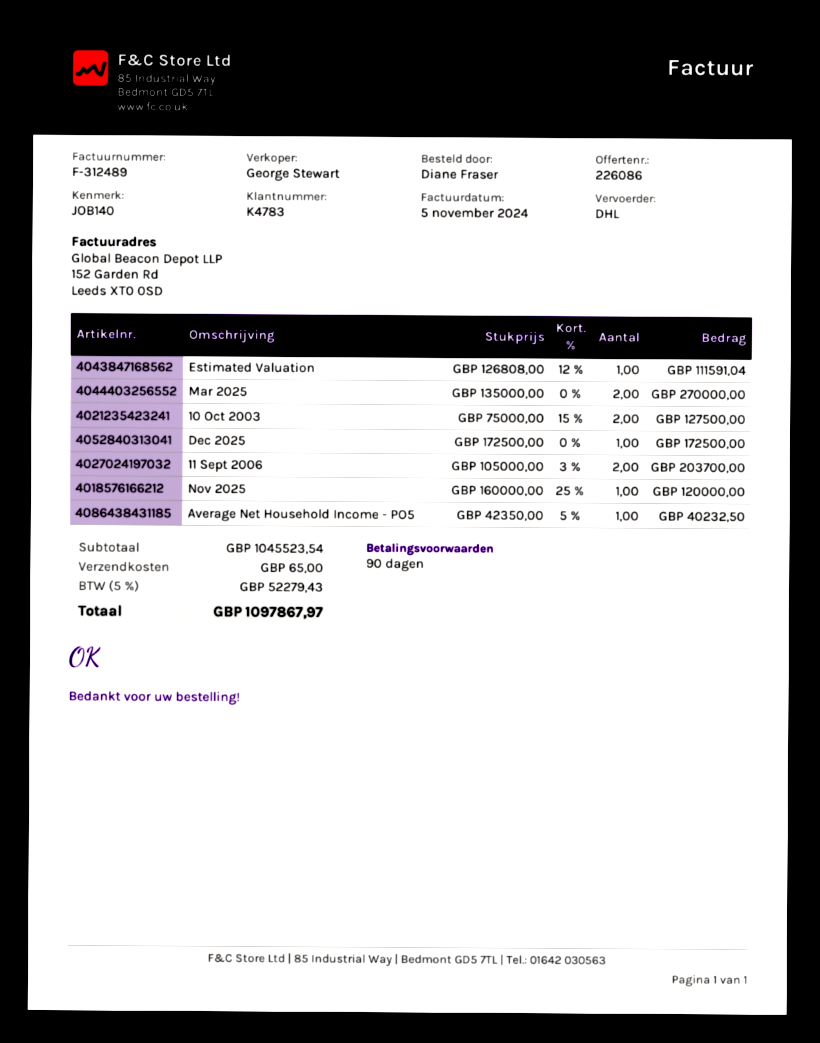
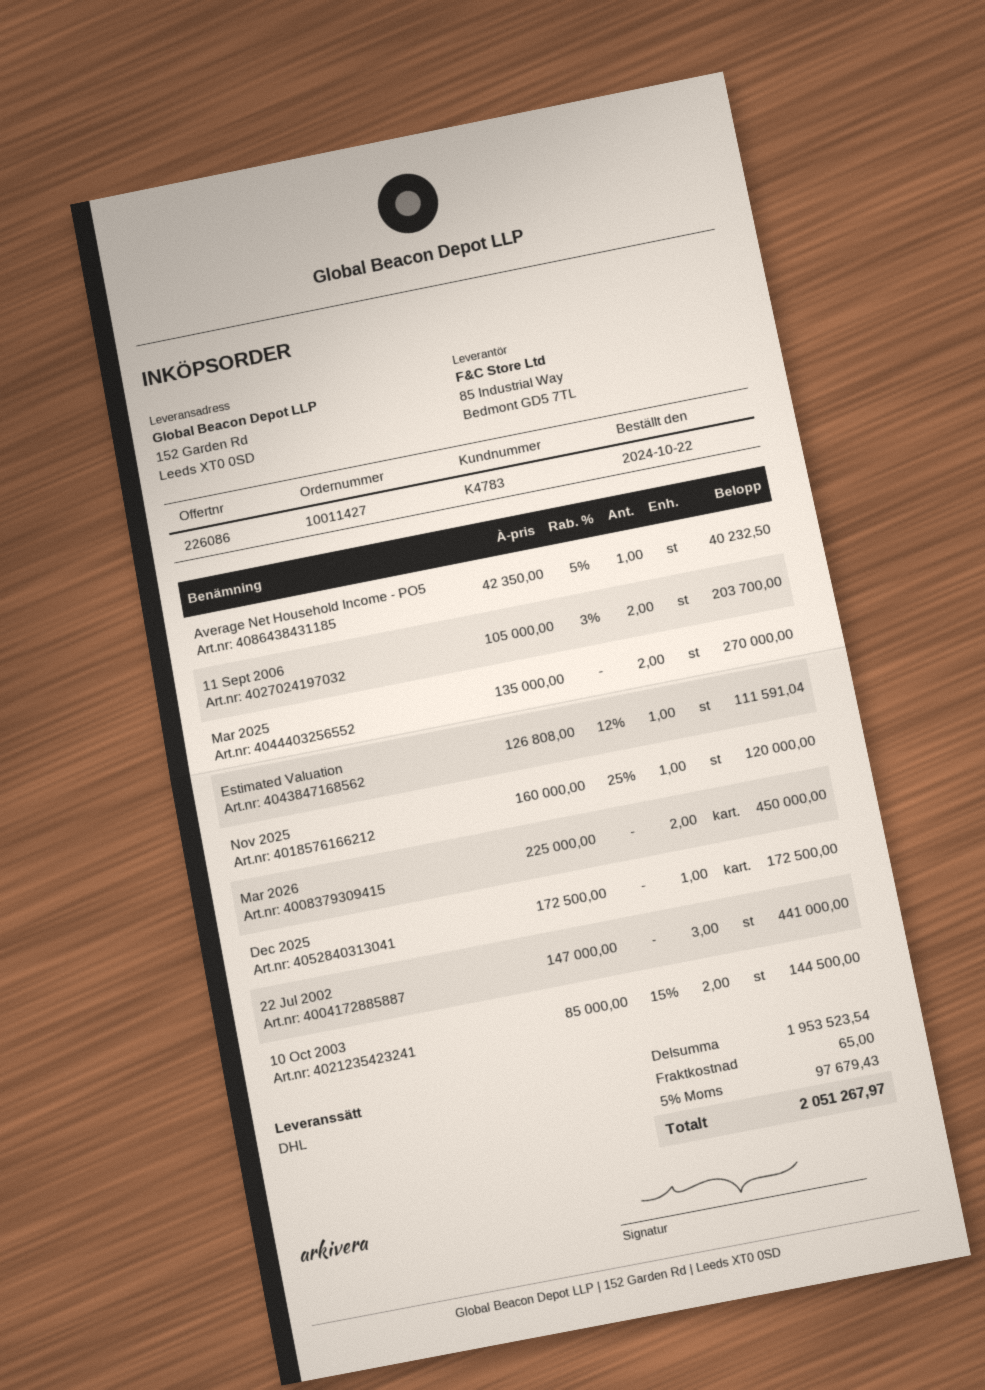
10 Oct 2003: 2 x 75000.00 - 15% = 127500.00 -> 2 x 85000.00 - 15% = 144500.00
Mar 2026: none -> 2 x 225000.00 = 450000.00
22 Jul 2002: none -> 3 x 147000.00 = 441000.00
subtotal: 1045523.54 -> 1953523.54
tax: 5% = 52279.43 -> 5% = 97679.43
total: 1097867.97 -> 2051267.97

